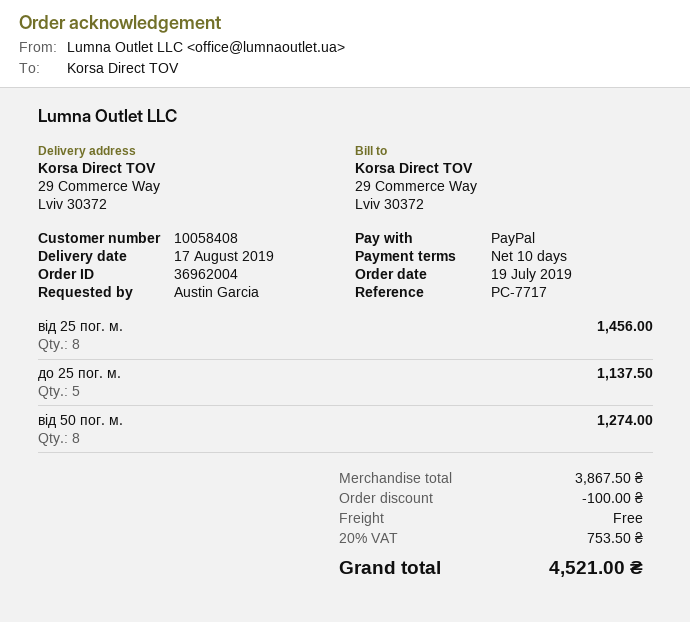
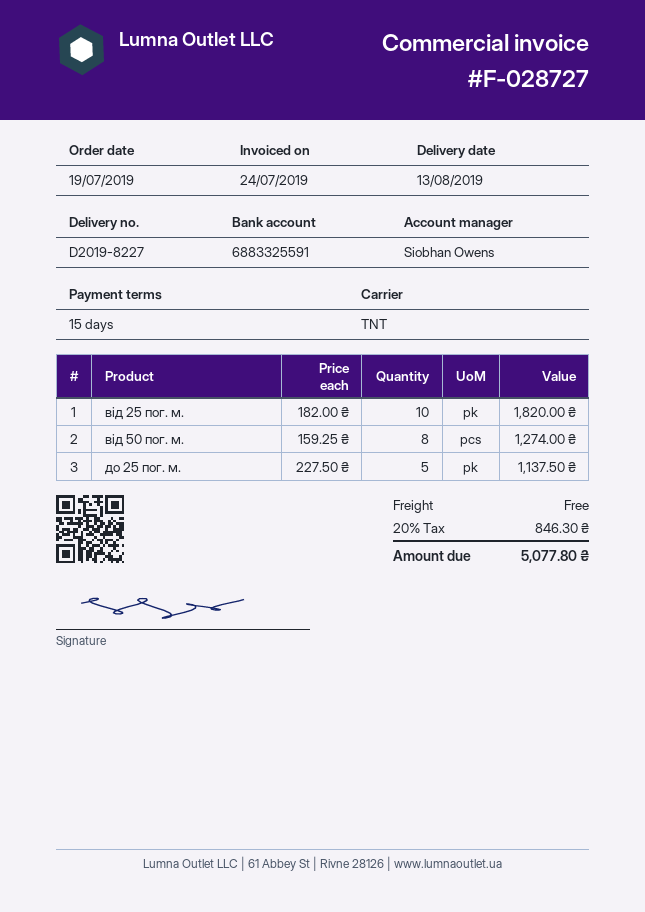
delivery date: 2019-08-17 -> 2019-08-13
payment terms: 10 days -> 15 days
від 25 пог. м.: 8 for 1456.00 -> 10 for 1820.00
discount: 100.00 -> none
tax: 20% = 753.50 -> 20% = 846.30
total: 4521.00 -> 5077.80

